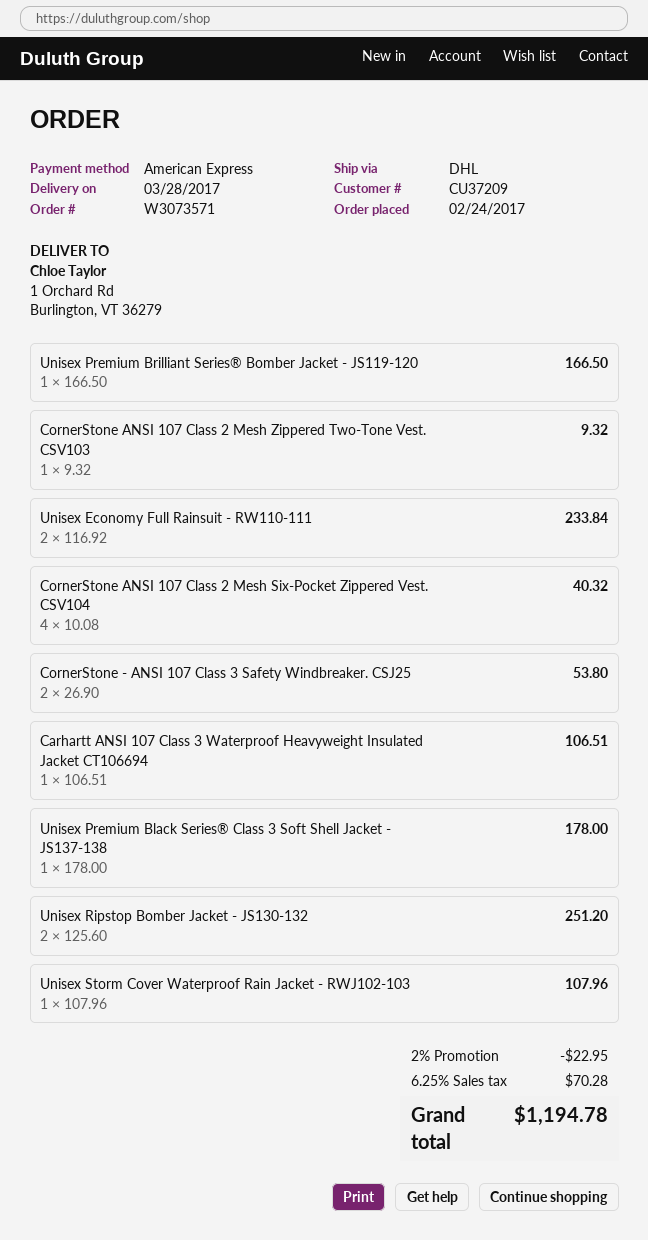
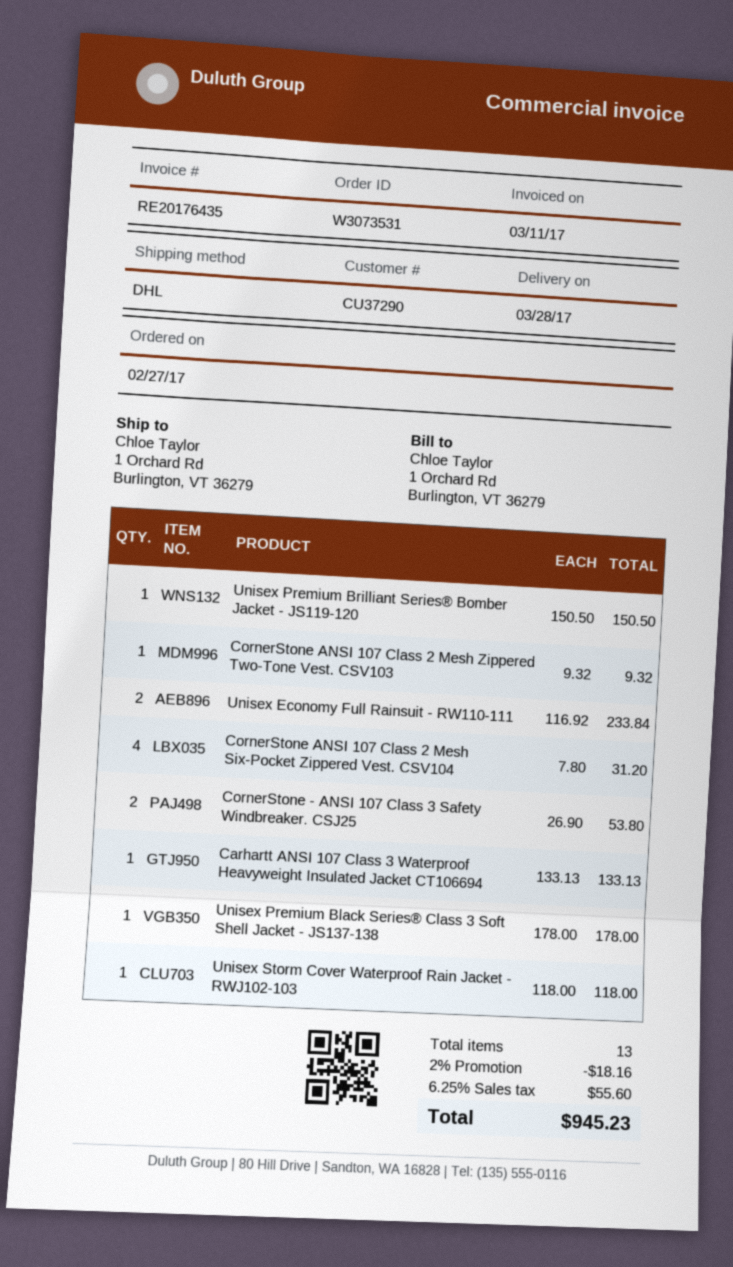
order number: W3073571 -> W3073531
order date: 2017-02-24 -> 2017-02-27
customer number: CU37209 -> CU37290
Unisex Premium Brilliant Series® Bomber Jacket - JS119-120: 1 x 166.50 = 166.50 -> 1 x 150.50 = 150.50
CornerStone ANSI 107 Class 2 Mesh Six-Pocket Zippered Vest. CSV104: 4 x 10.08 = 40.32 -> 4 x 7.80 = 31.20
Carhartt ANSI 107 Class 3 Waterproof Heavyweight Insulated Jacket CT106694: 1 x 106.51 = 106.51 -> 1 x 133.13 = 133.13
Unisex Ripstop Bomber Jacket - JS130-132: 2 x 125.60 = 251.20 -> none
Unisex Storm Cover Waterproof Rain Jacket - RWJ102-103: 1 x 107.96 = 107.96 -> 1 x 118.00 = 118.00
discount: 2% = 22.95 -> 2% = 18.16
tax: 6.25% = 70.28 -> 6.25% = 55.60
total: 1194.78 -> 945.23

